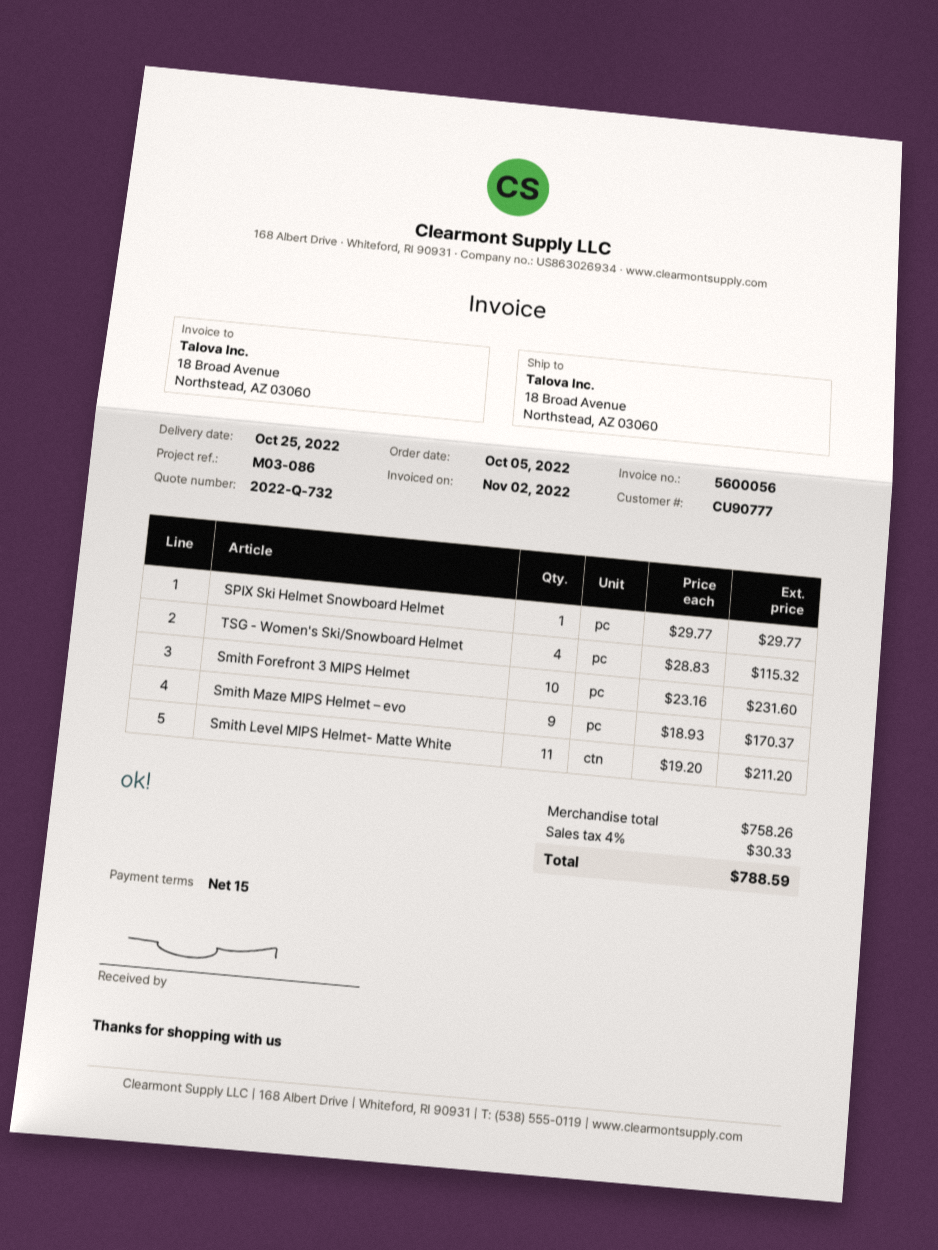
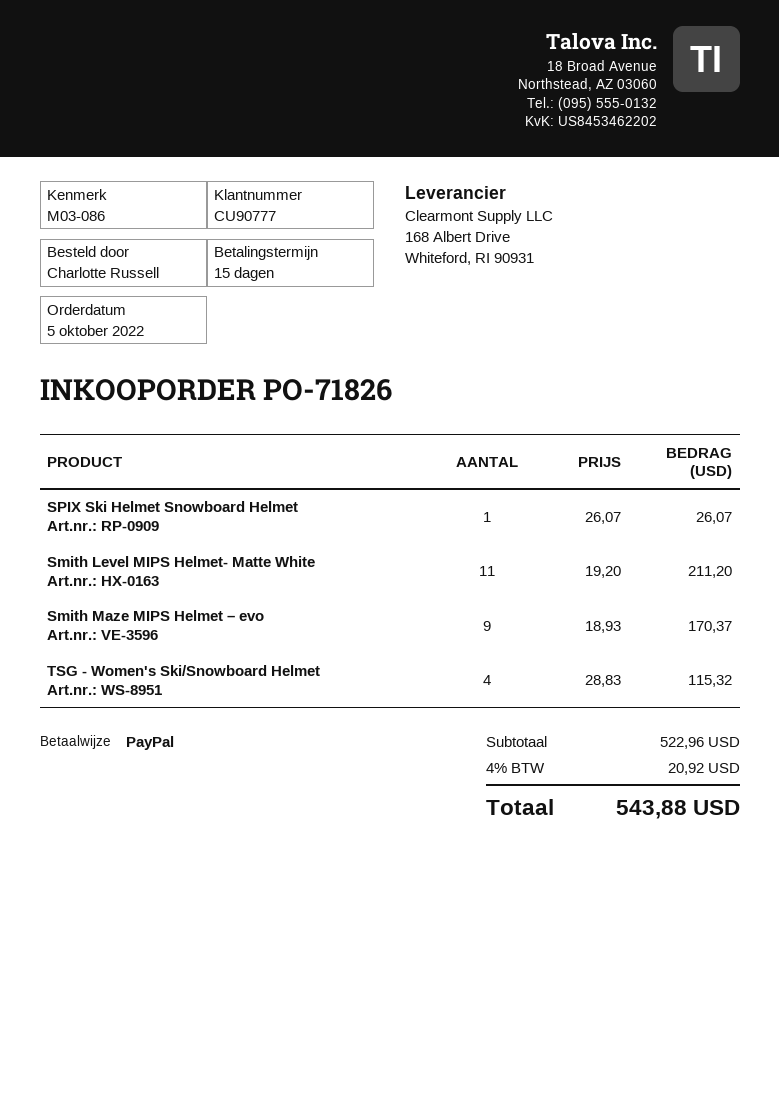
SPIX Ski Helmet Snowboard Helmet: 1 x 29.77 = 29.77 -> 1 x 26.07 = 26.07
Smith Forefront 3 MIPS Helmet: 10 x 23.16 = 231.60 -> none
subtotal: 758.26 -> 522.96
tax: 4% = 30.33 -> 4% = 20.92
total: 788.59 -> 543.88

